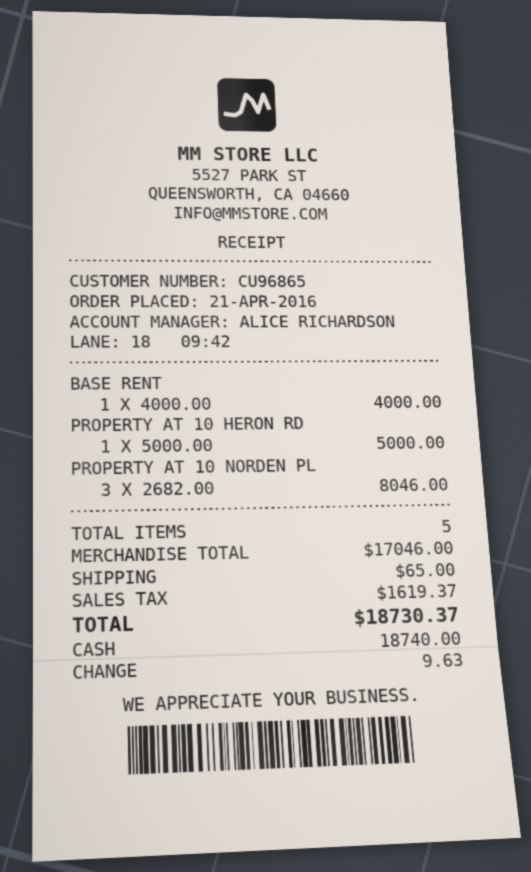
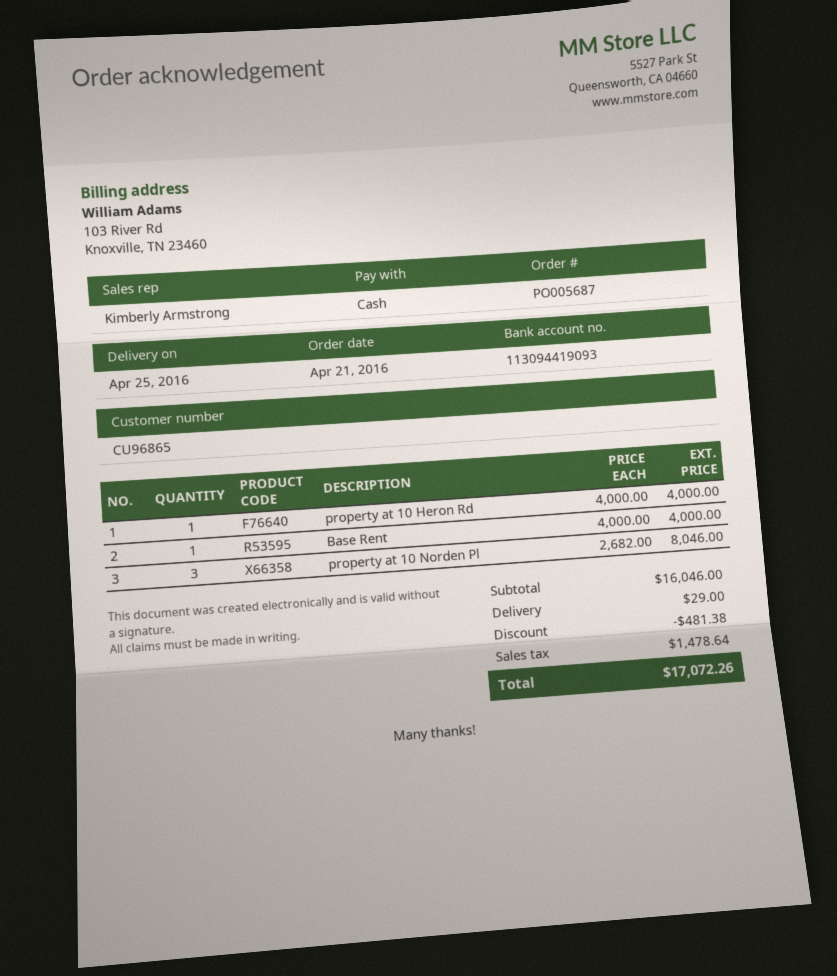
sales rep: ALICE RICHARDSON -> Kimberly Armstrong
PROPERTY AT 10 HERON RD: 1 x 5000.00 = 5000.00 -> 1 x 4000.00 = 4000.00
subtotal: 17046.00 -> 16046.00
discount: none -> 481.38
shipping: 65.00 -> 29.00
tax: 1619.37 -> 1478.64
total: 18730.37 -> 17072.26

